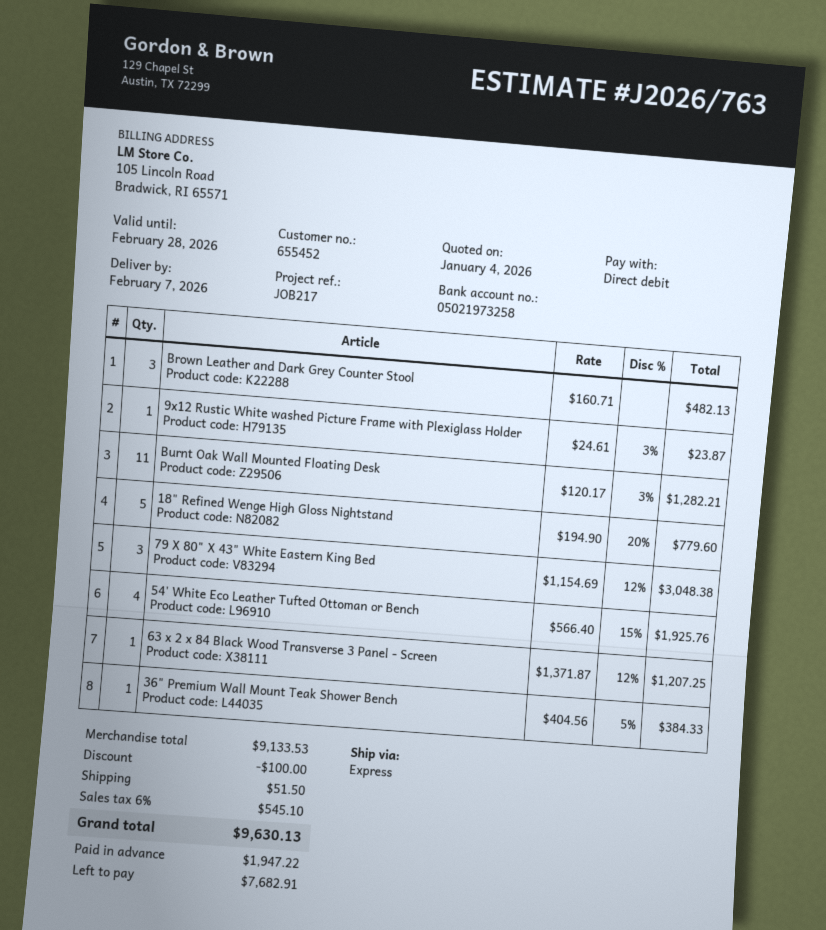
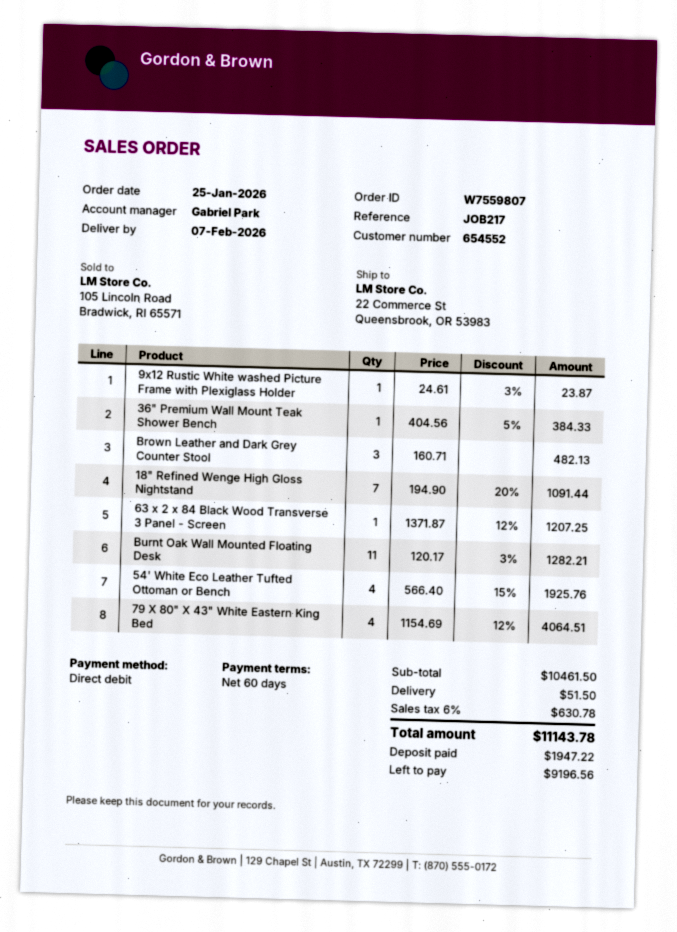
customer number: 655452 -> 654552
18" Refined Wenge High Gloss Nightstand: 5 x 194.90 - 20% = 779.60 -> 7 x 194.90 - 20% = 1091.44
79 X 80" X 43" White Eastern King Bed: 3 x 1154.69 - 12% = 3048.38 -> 4 x 1154.69 - 12% = 4064.51
subtotal: 9133.53 -> 10461.50
discount: 100.00 -> none
tax: 6% = 545.10 -> 6% = 630.78
total: 9630.13 -> 11143.78
balance: 7682.91 -> 9196.56

